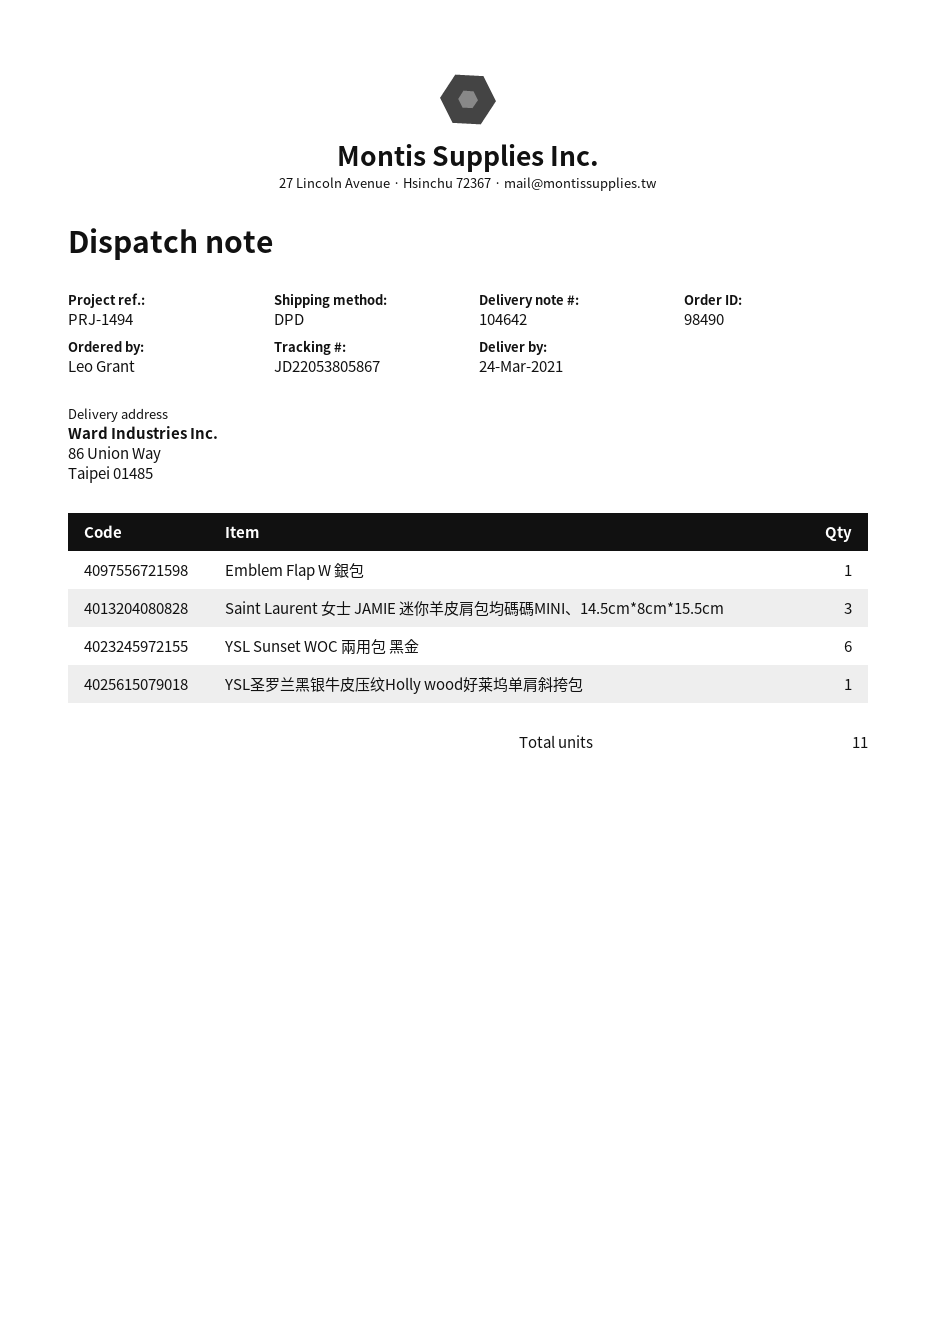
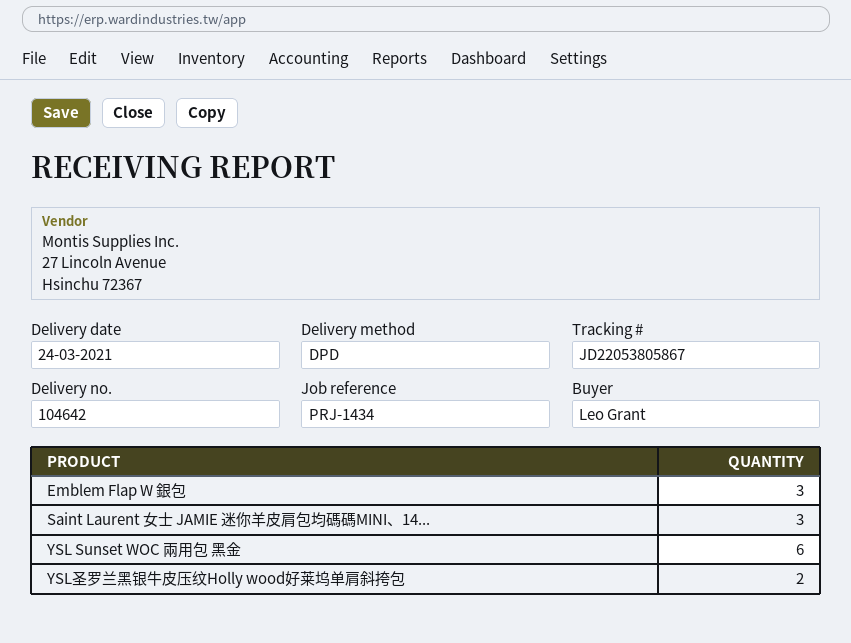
reference: PRJ-1494 -> PRJ-1434
Emblem Flap W 銀包: 1 -> 3
YSL圣罗兰黑银牛皮压纹Holly wood好莱坞单肩斜挎包: 1 -> 2

